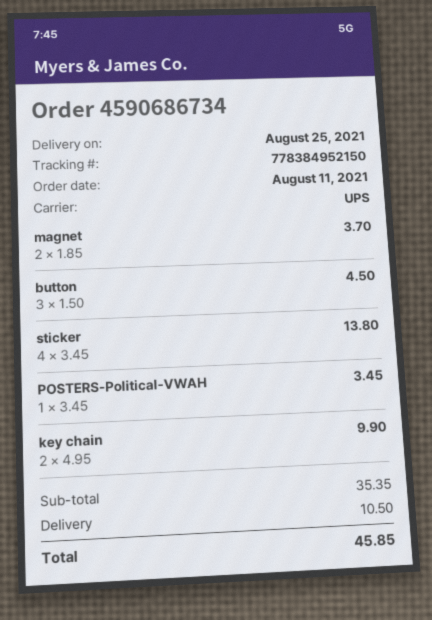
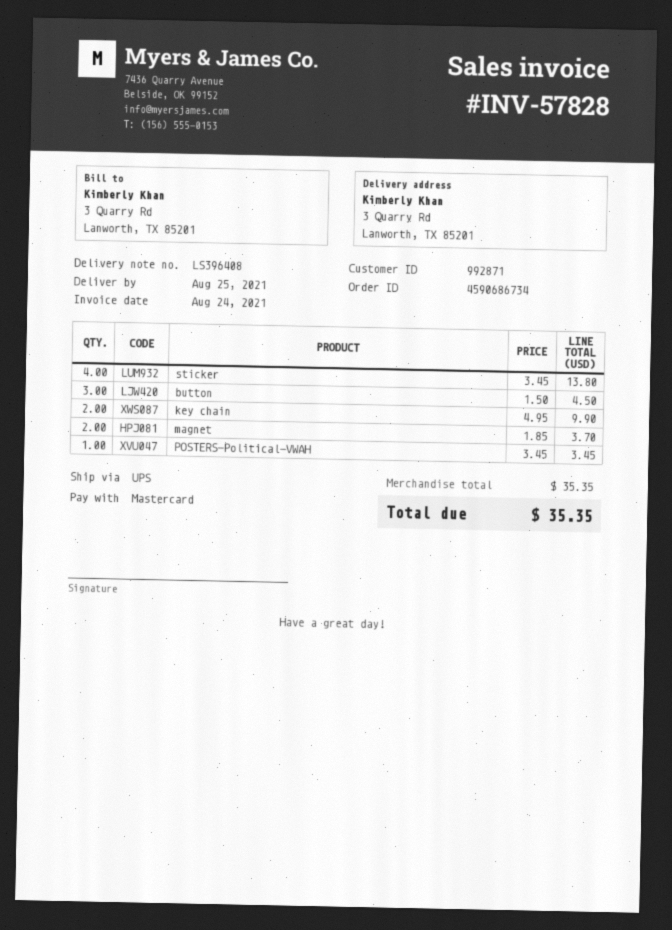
shipping: 10.50 -> none
total: 45.85 -> 35.35

